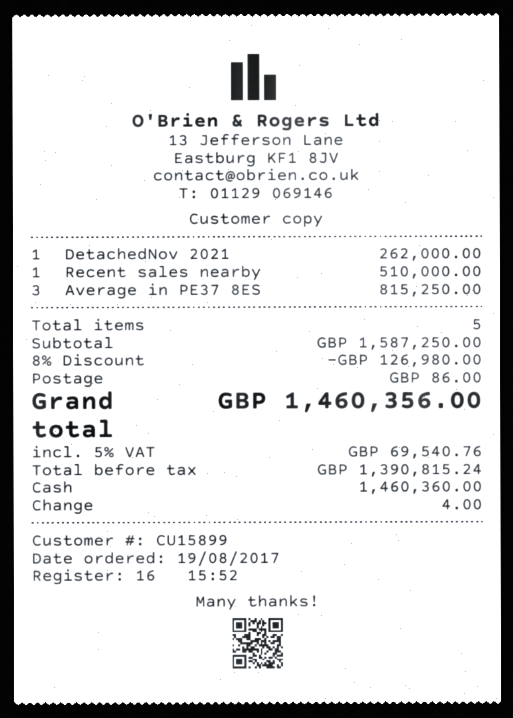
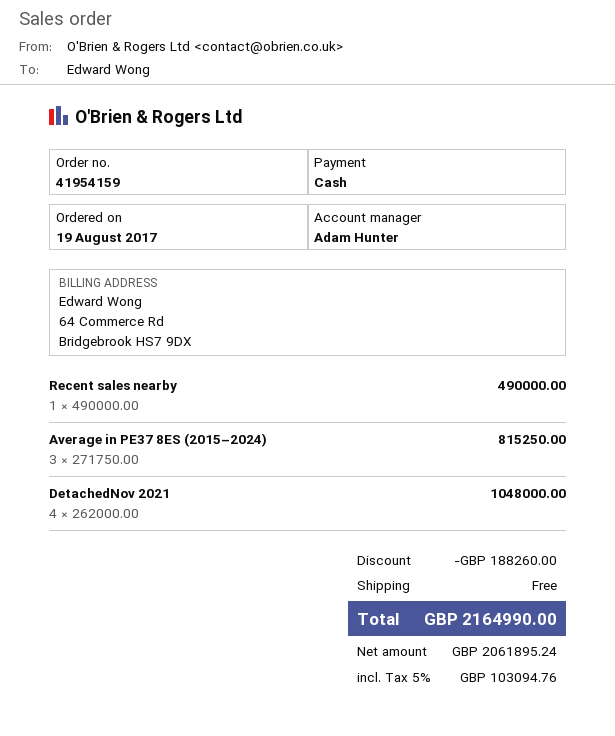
DetachedNov 2021: 1 for 262000.00 -> 4 for 1048000.00
Recent sales nearby: 1 for 510000.00 -> 1 for 490000.00
discount: 126980.00 -> 188260.00
shipping: 86.00 -> 0.00
net: 1390815.24 -> 2061895.24
tax: 5% = 69540.76 -> 5% = 103094.76
total: 1460356.00 -> 2164990.00

